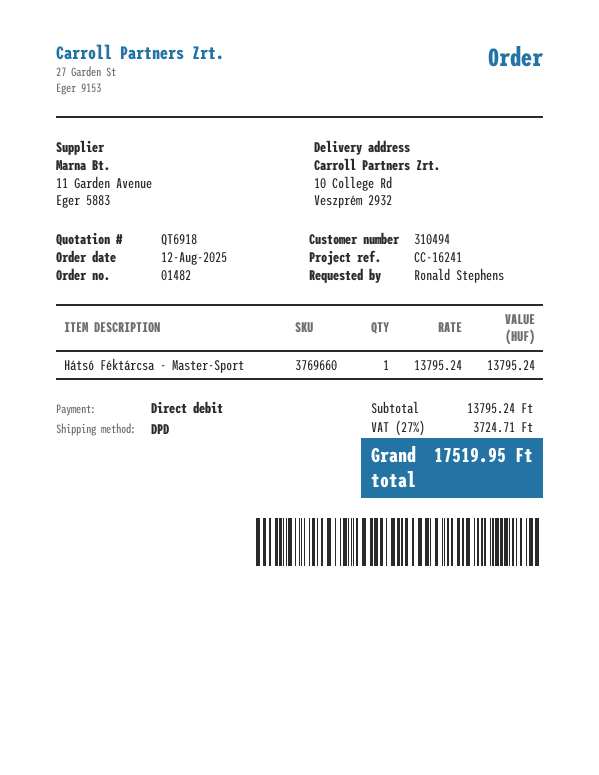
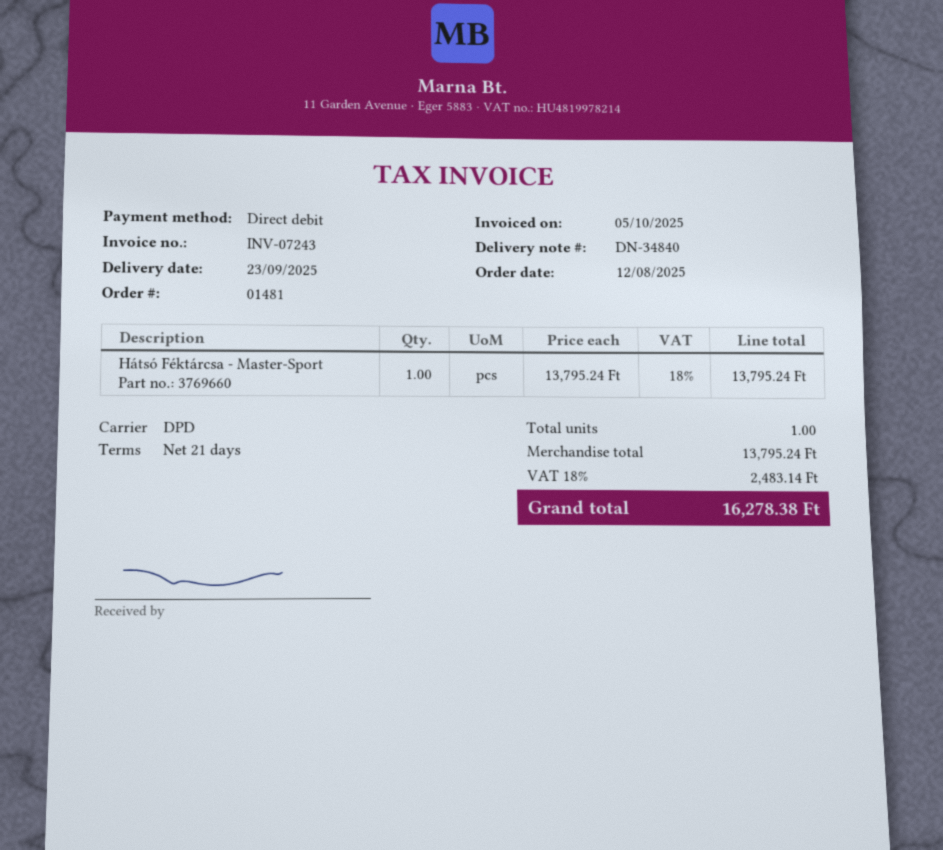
order number: 01482 -> 01481
tax: 27% = 3724.71 -> 18% = 2483.14
total: 17519.95 -> 16278.38

